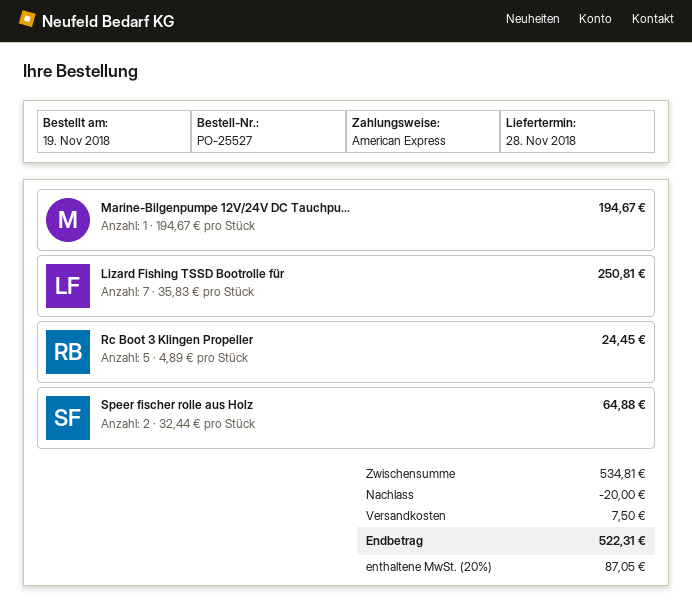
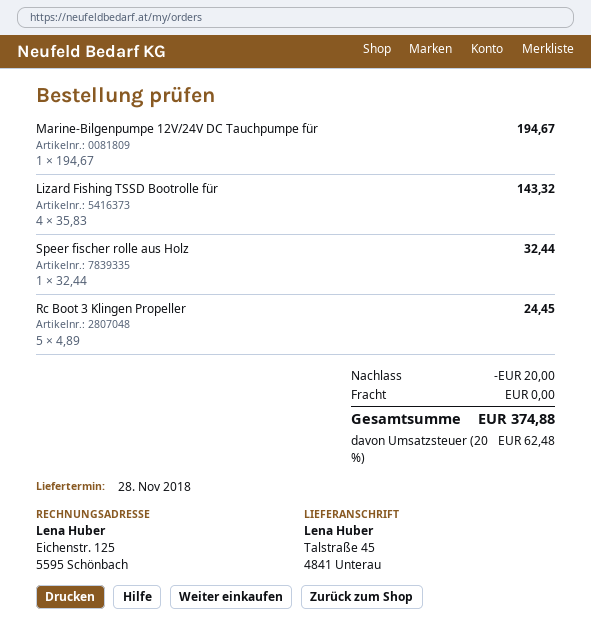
Lizard Fishing TSSD Bootrolle für: 7 x 35.83 = 250.81 -> 4 x 35.83 = 143.32
Speer fischer rolle aus Holz: 2 x 32.44 = 64.88 -> 1 x 32.44 = 32.44
shipping: 7.50 -> 0.00
tax: 20% = 87.05 -> 20% = 62.48
total: 522.31 -> 374.88

